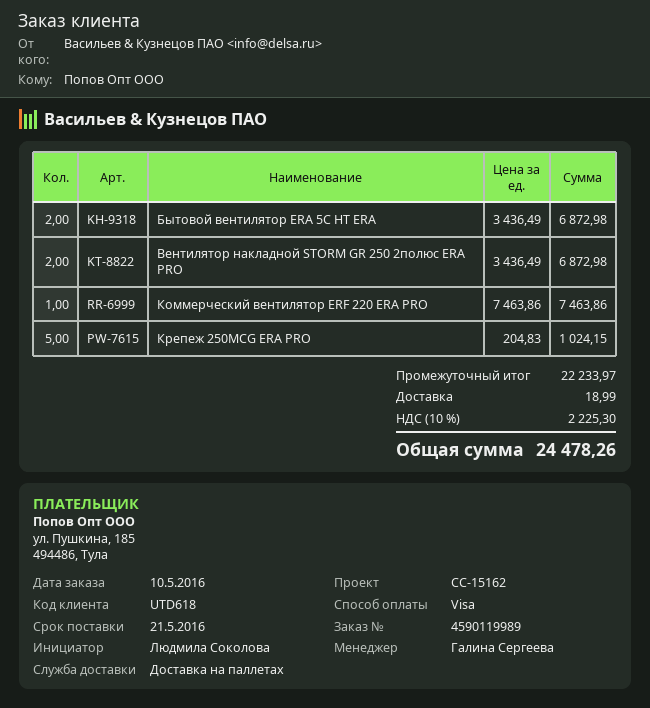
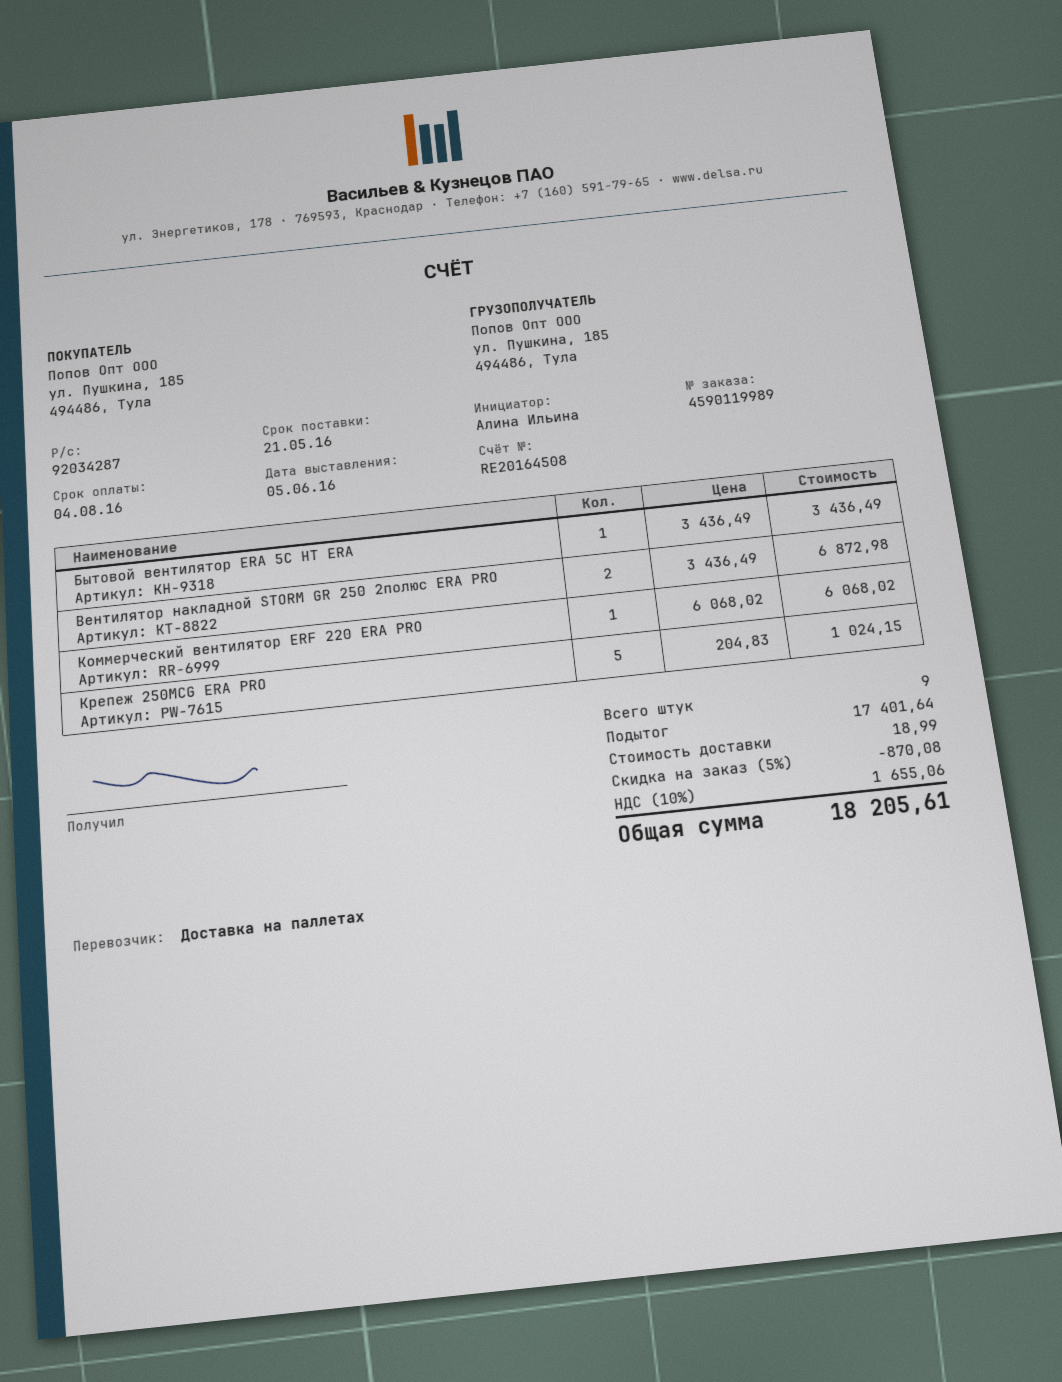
ordered by: Людмила Соколова -> Алина Ильина
Бытовой вентилятор ERA 5C HT ERA: 2 x 3436.49 = 6872.98 -> 1 x 3436.49 = 3436.49
Коммерческий вентилятор ERF 220 ERA PRO: 1 x 7463.86 = 7463.86 -> 1 x 6068.02 = 6068.02
subtotal: 22233.97 -> 17401.64
discount: none -> 5% = 870.08
tax: 10% = 2225.30 -> 10% = 1655.06
total: 24478.26 -> 18205.61

